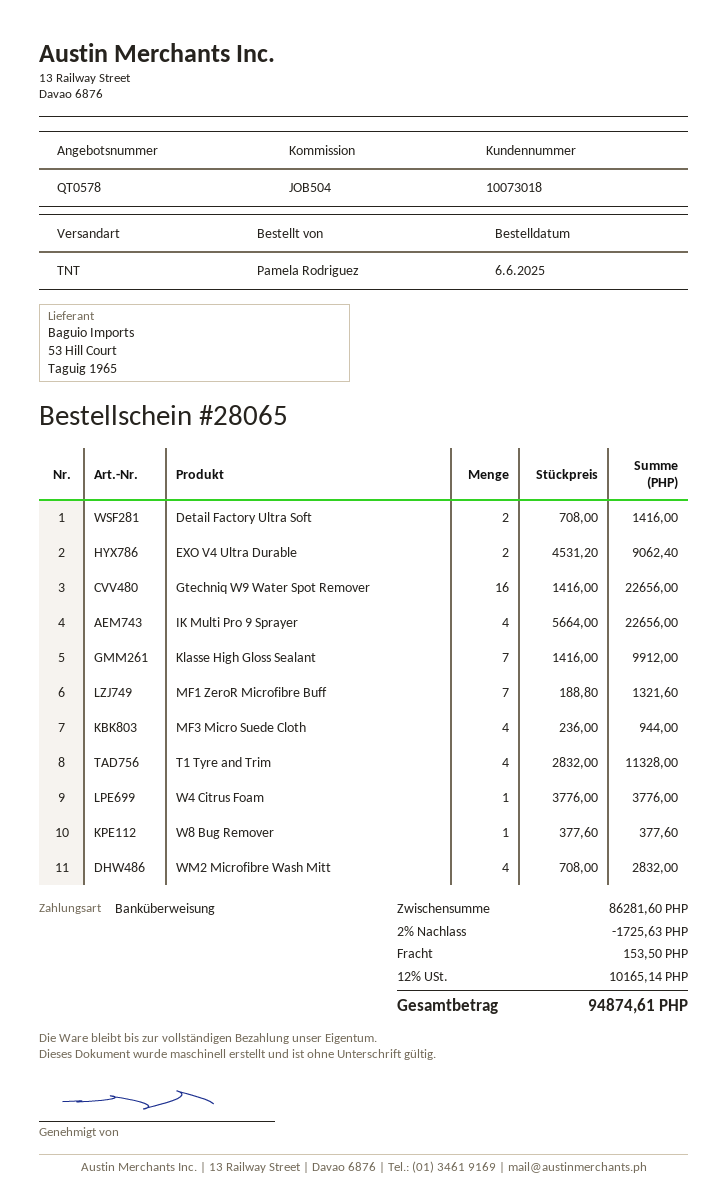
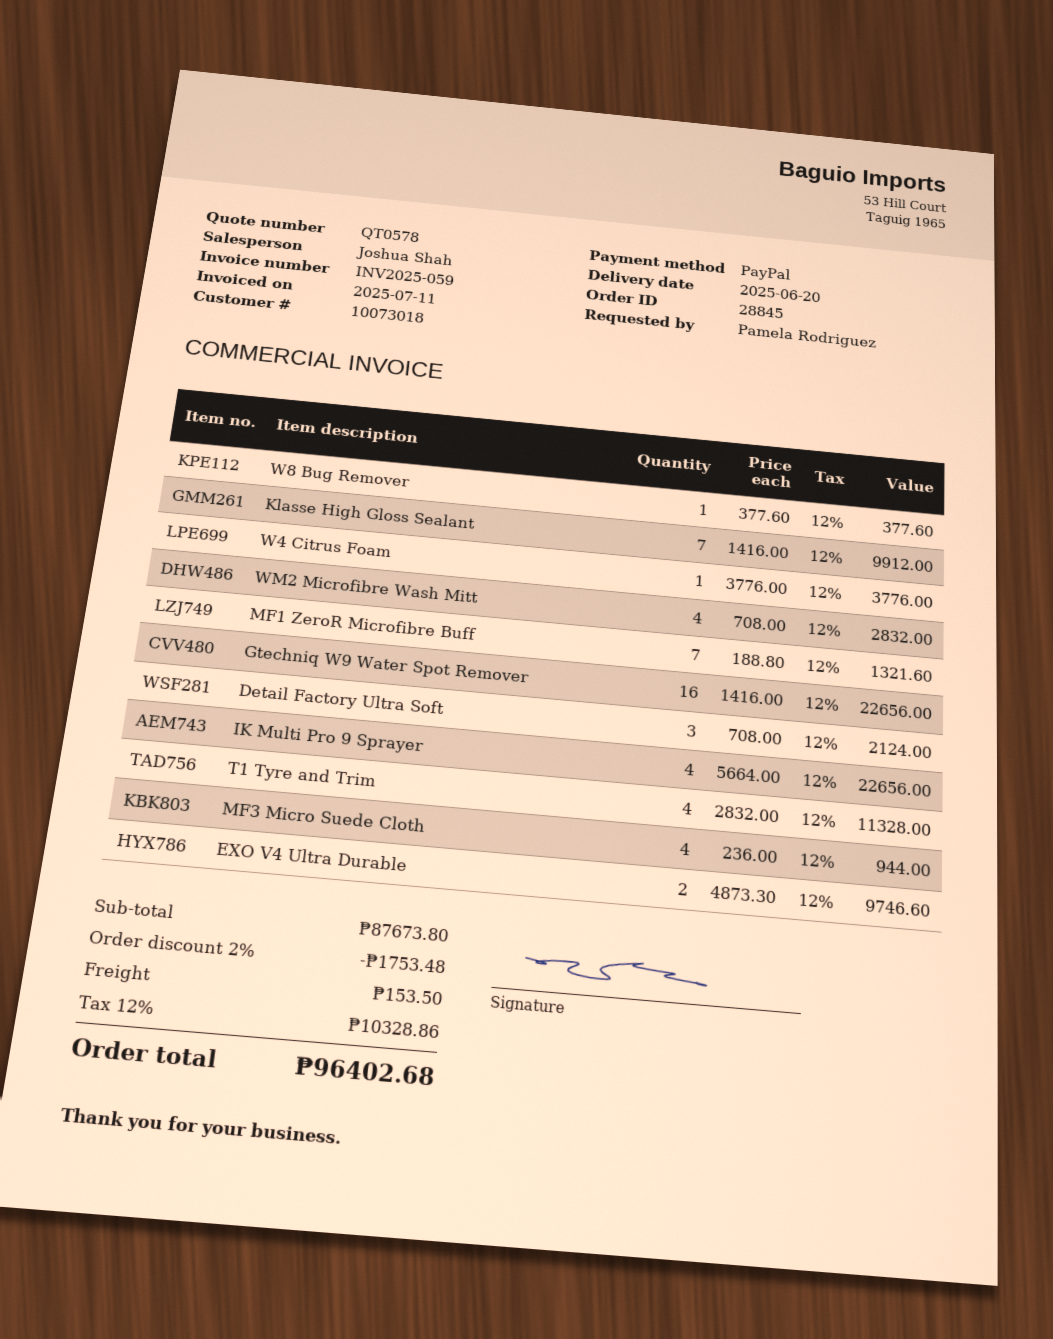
order number: 28065 -> 28845
payment method: bank transfer -> PayPal
Detail Factory Ultra Soft: 2 x 708.00 = 1416.00 -> 3 x 708.00 = 2124.00
EXO V4 Ultra Durable: 2 x 4531.20 = 9062.40 -> 2 x 4873.30 = 9746.60
subtotal: 86281.60 -> 87673.80
discount: 2% = 1725.63 -> 2% = 1753.48
tax: 12% = 10165.14 -> 12% = 10328.86
total: 94874.61 -> 96402.68

